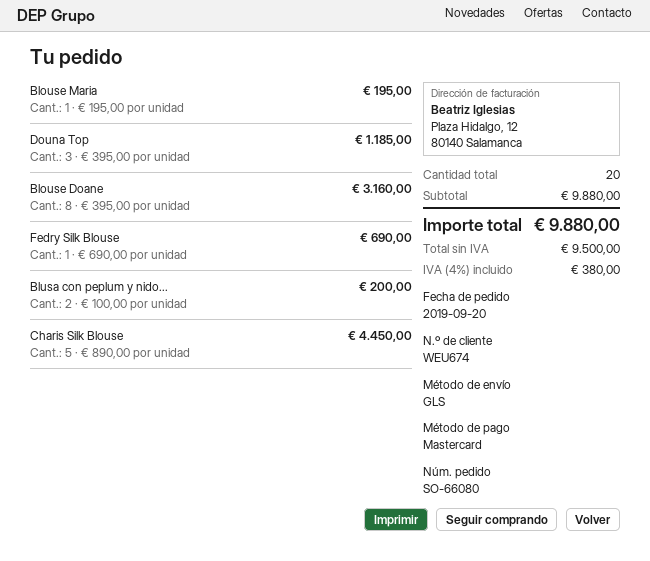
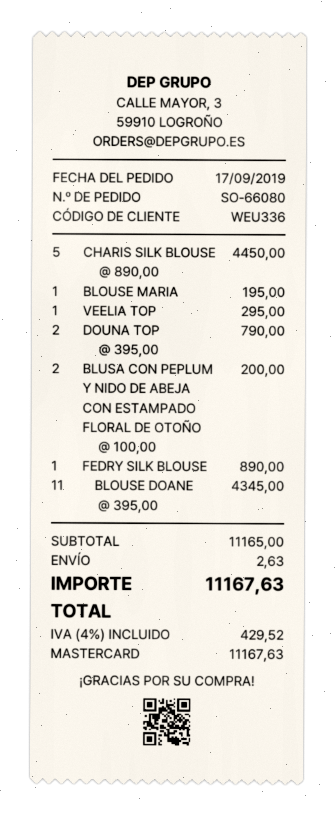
order date: 2019-09-20 -> 2019-09-17
customer number: WEU674 -> WEU336
Douna Top: 3 x 395.00 = 1185.00 -> 2 x 395.00 = 790.00
Blouse Doane: 8 x 395.00 = 3160.00 -> 11 x 395.00 = 4345.00
Fedry Silk Blouse: 1 x 690.00 = 690.00 -> 1 x 890.00 = 890.00
VEELIA TOP: none -> 1 x 295.00 = 295.00
subtotal: 9880.00 -> 11165.00
shipping: none -> 2.63
tax: 4% = 380.00 -> 4% = 429.52
total: 9880.00 -> 11167.63

